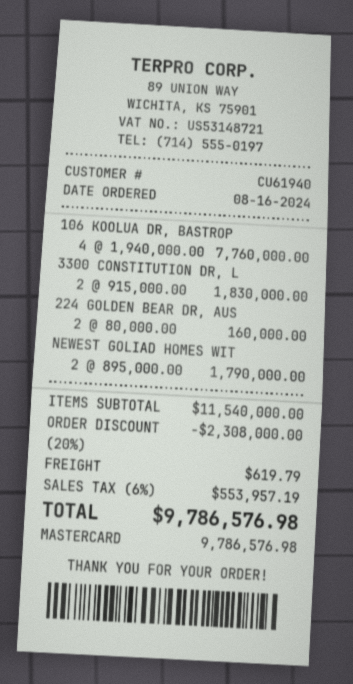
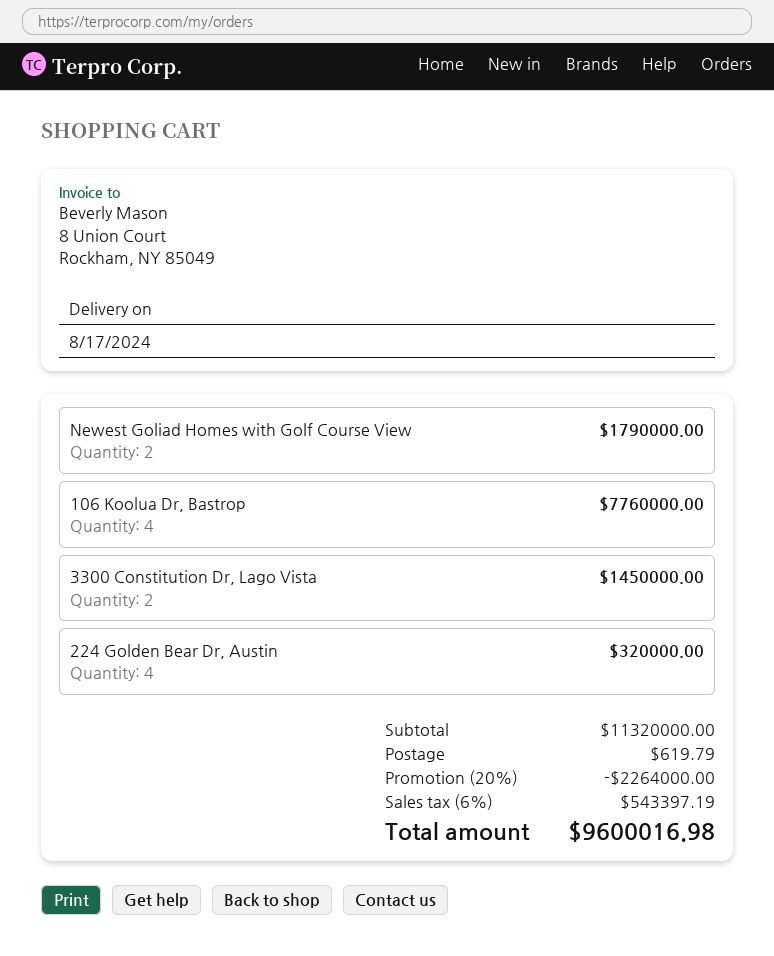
3300 CONSTITUTION DR, L: 2 for 1830000.00 -> 2 for 1450000.00
224 GOLDEN BEAR DR, AUS: 2 for 160000.00 -> 4 for 320000.00
subtotal: 11540000.00 -> 11320000.00
discount: 20% = 2308000.00 -> 20% = 2264000.00
tax: 6% = 553957.19 -> 6% = 543397.19
total: 9786576.98 -> 9600016.98

